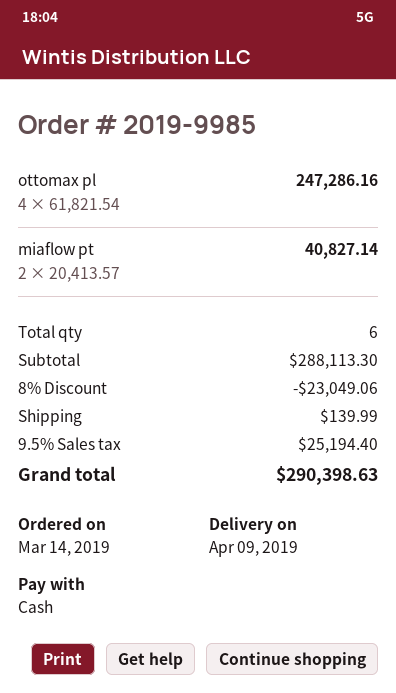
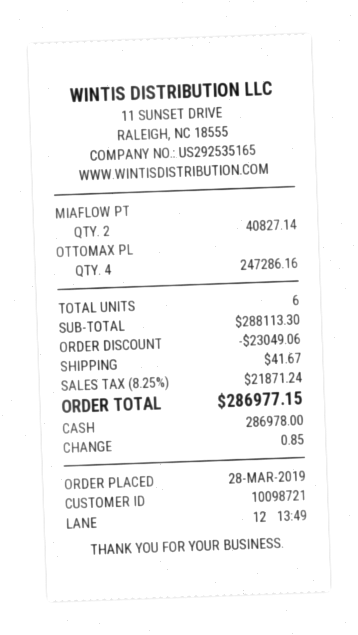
order date: 2019-03-14 -> 2019-03-28
shipping: 139.99 -> 41.67
tax: 9.5% = 25194.40 -> 8.25% = 21871.24
total: 290398.63 -> 286977.15

